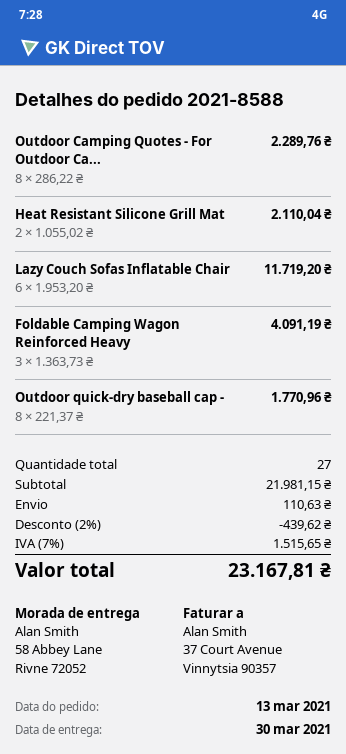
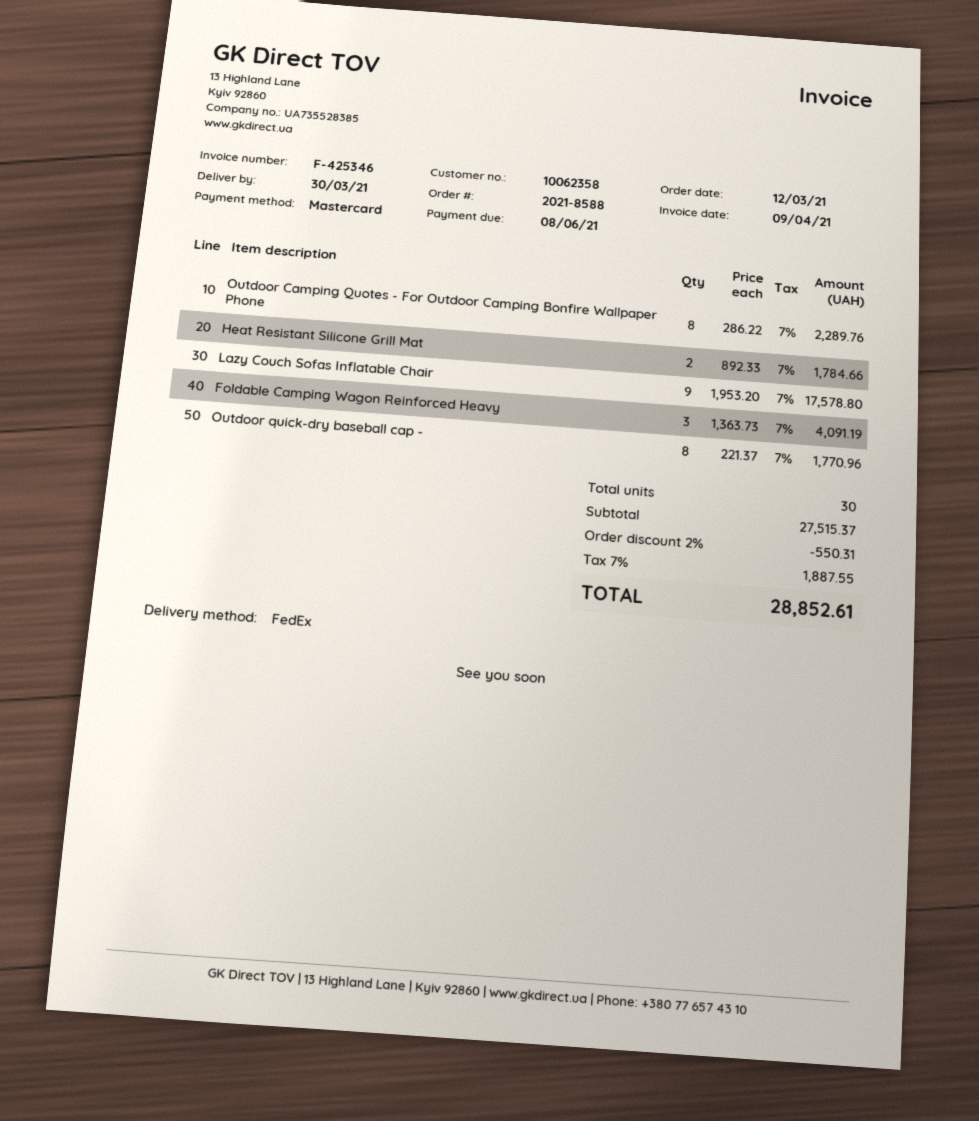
order date: 2021-03-13 -> 2021-03-12
Heat Resistant Silicone Grill Mat: 2 x 1055.02 = 2110.04 -> 2 x 892.33 = 1784.66
Lazy Couch Sofas Inflatable Chair: 6 x 1953.20 = 11719.20 -> 9 x 1953.20 = 17578.80
total quantity: 27 -> 30
subtotal: 21981.15 -> 27515.37
discount: 2% = 439.62 -> 2% = 550.31
shipping: 110.63 -> none
tax: 7% = 1515.65 -> 7% = 1887.55
total: 23167.81 -> 28852.61

